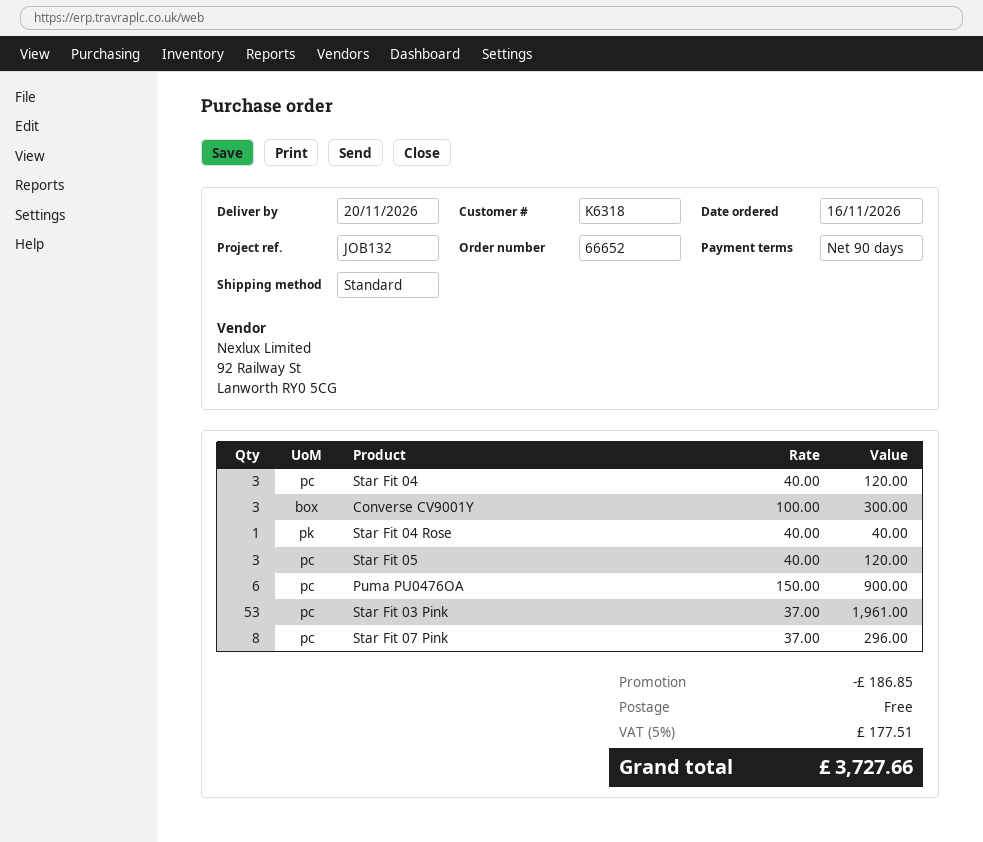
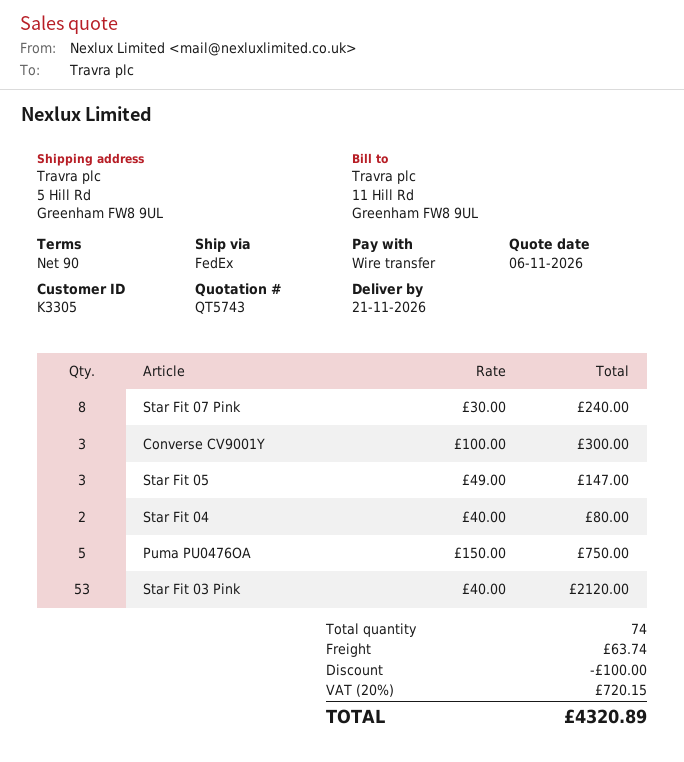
delivery date: 2026-11-20 -> 2026-11-21
customer number: K6318 -> K3305
shipping method: standard -> FedEx
Star Fit 04: 3 x 40.00 = 120.00 -> 2 x 40.00 = 80.00
Star Fit 04 Rose: 1 x 40.00 = 40.00 -> none
Star Fit 05: 3 x 40.00 = 120.00 -> 3 x 49.00 = 147.00
Puma PU0476OA: 6 x 150.00 = 900.00 -> 5 x 150.00 = 750.00
Star Fit 03 Pink: 53 x 37.00 = 1961.00 -> 53 x 40.00 = 2120.00
Star Fit 07 Pink: 8 x 37.00 = 296.00 -> 8 x 30.00 = 240.00
discount: 186.85 -> 100.00
shipping: 0.00 -> 63.74
tax: 5% = 177.51 -> 20% = 720.15
total: 3727.66 -> 4320.89

